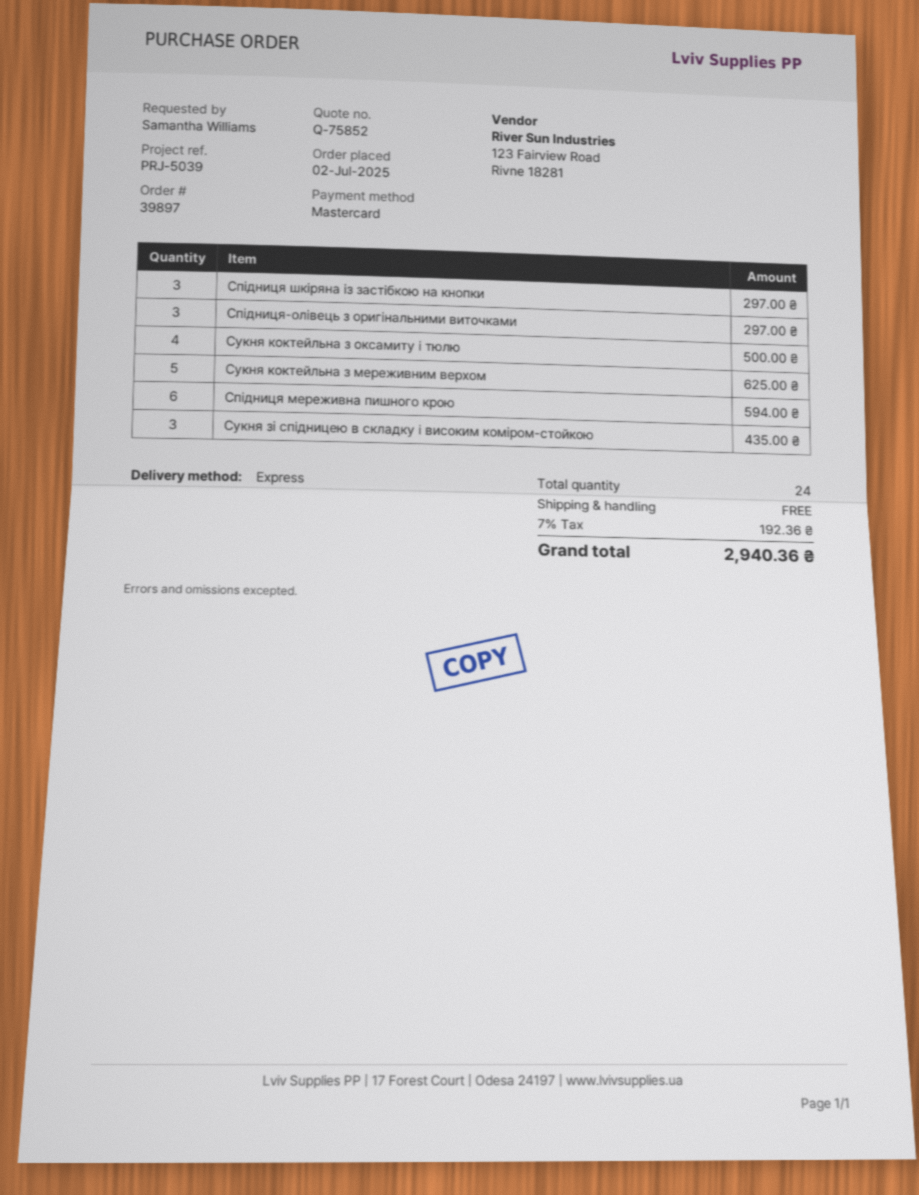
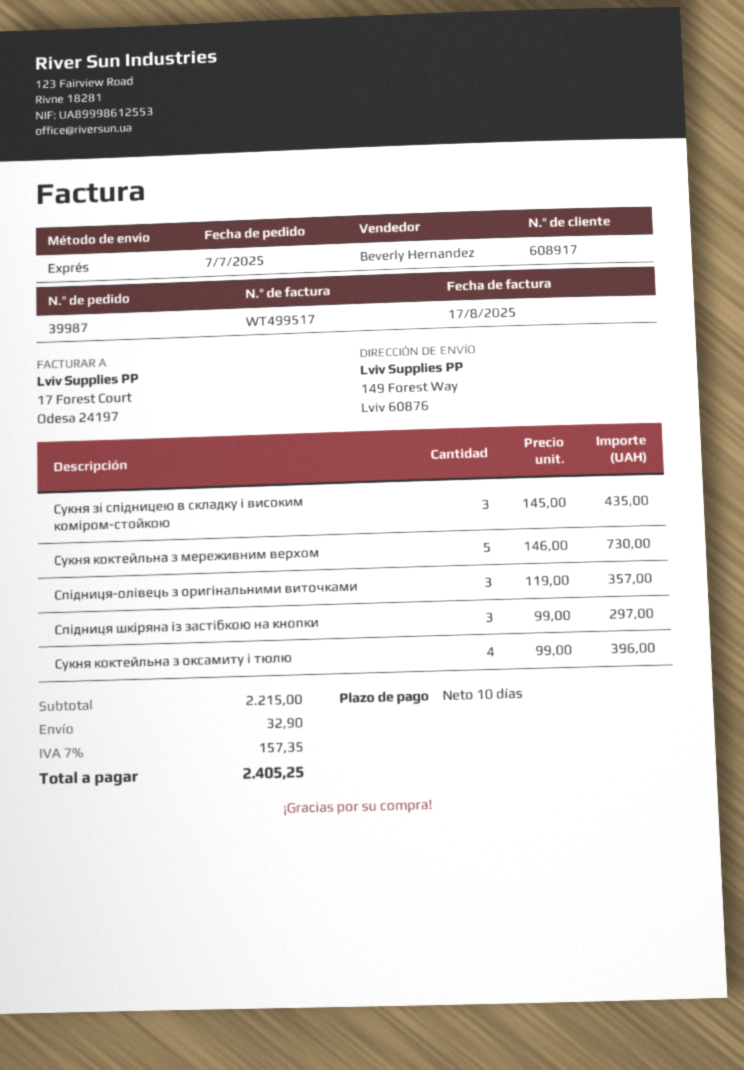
order number: 39897 -> 39987
order date: 2025-07-02 -> 2025-07-07
Спідниця-олівець з оригінальними виточками: 3 for 297.00 -> 3 for 357.00
Сукня коктейльна з оксамиту і тюлю: 4 for 500.00 -> 4 for 396.00
Сукня коктейльна з мереживним верхом: 5 for 625.00 -> 5 for 730.00
Спідниця мереживна пишного крою: 6 for 594.00 -> none
shipping: 0.00 -> 32.90
tax: 7% = 192.36 -> 7% = 157.35
total: 2940.36 -> 2405.25

